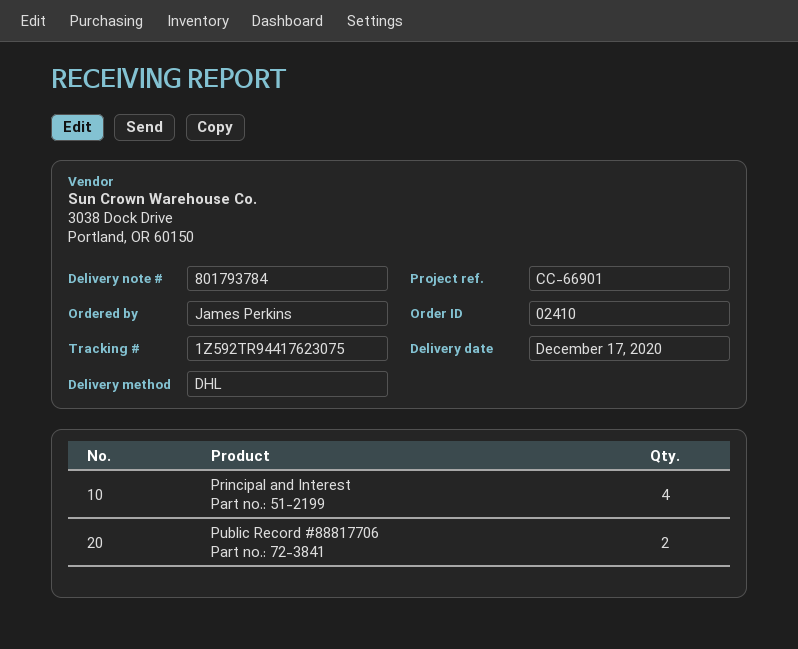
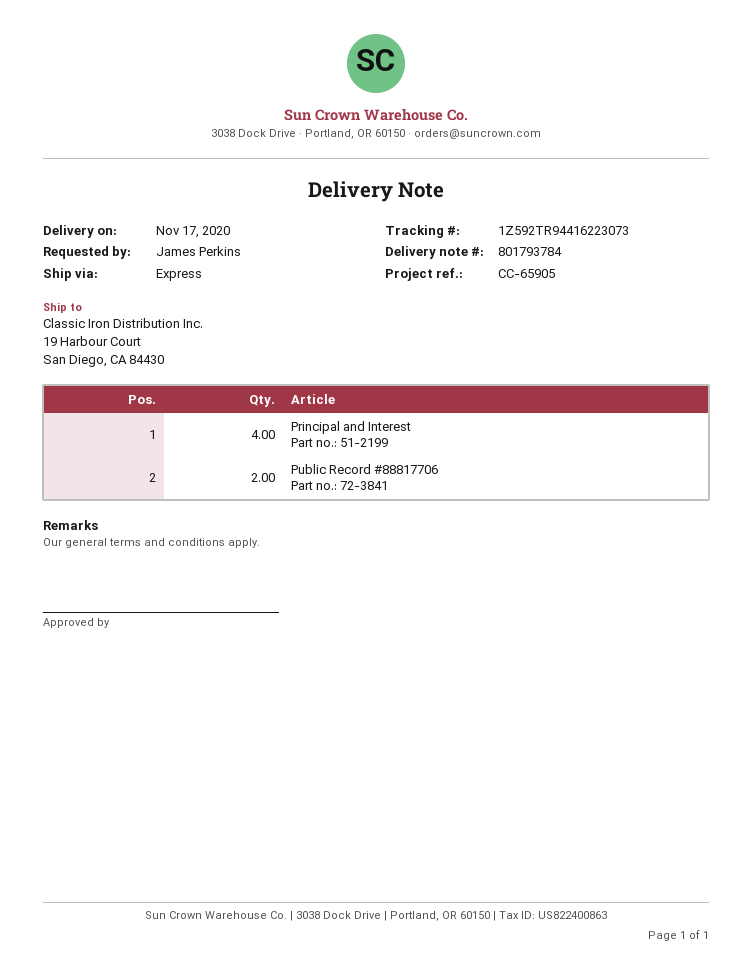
delivery date: 2020-12-17 -> 2020-11-17
reference: CC-66901 -> CC-65905
shipping method: DHL -> express
tracking number: 1Z592TR94417623075 -> 1Z592TR94416223073

